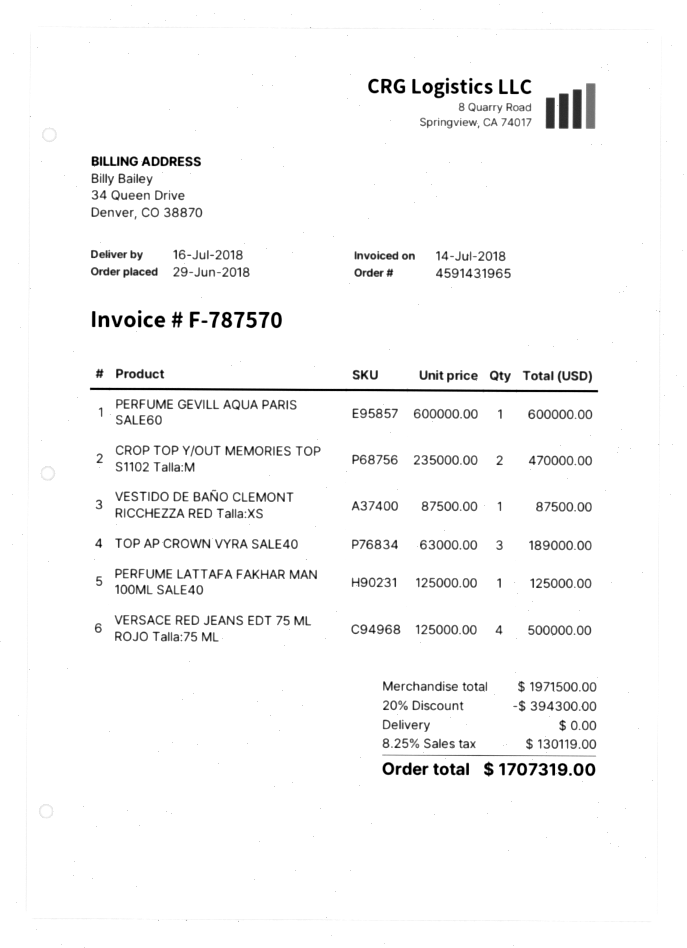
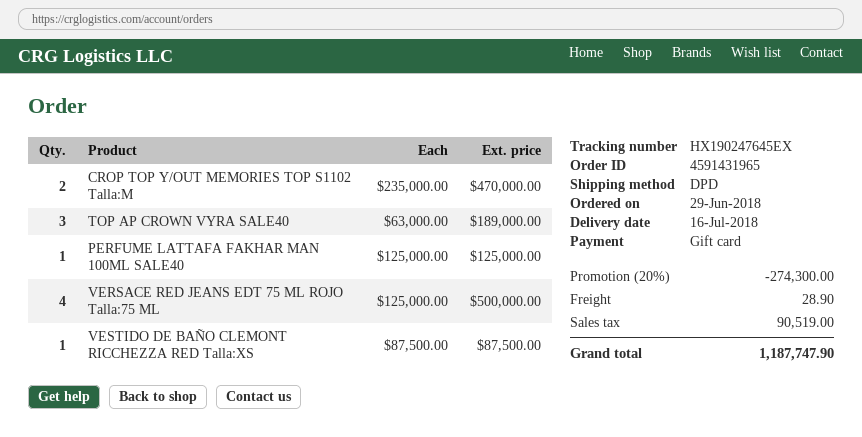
PERFUME GEVILL AQUA PARIS SALE60: 1 x 600000.00 = 600000.00 -> none
discount: 20% = 394300.00 -> 20% = 274300.00
shipping: 0.00 -> 28.90
tax: 130119.00 -> 90519.00
total: 1707319.00 -> 1187747.90

